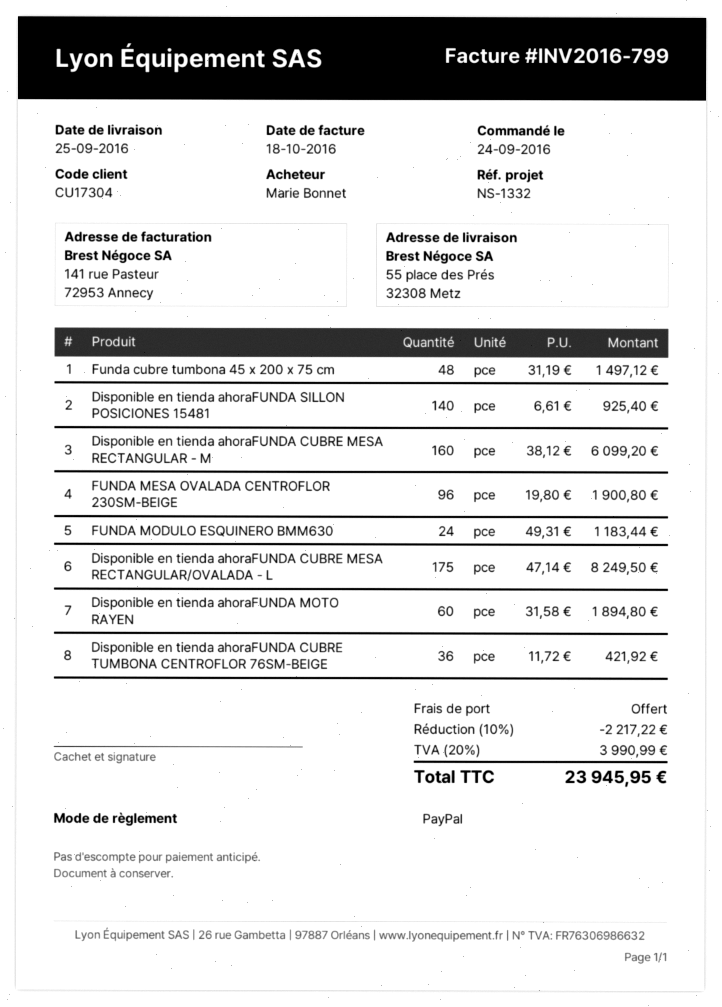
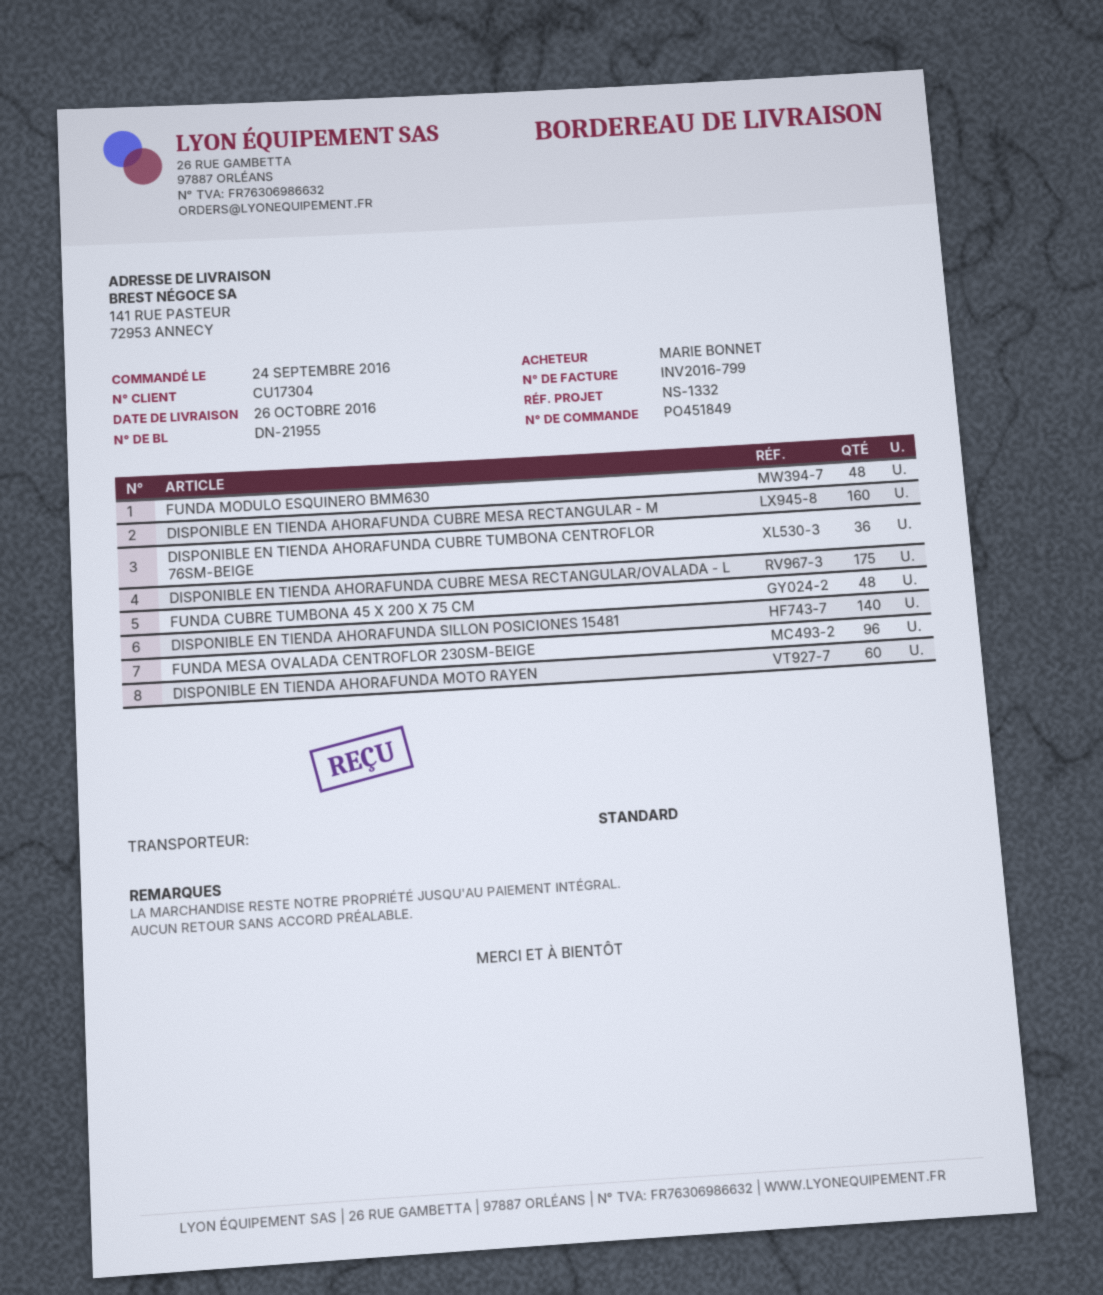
delivery date: 2016-09-25 -> 2016-10-26
ship to: 55 place des Prés, 32308 Metz -> 141 RUE PASTEUR, 72953 ANNECY
FUNDA MODULO ESQUINERO BMM630: 24 -> 48

